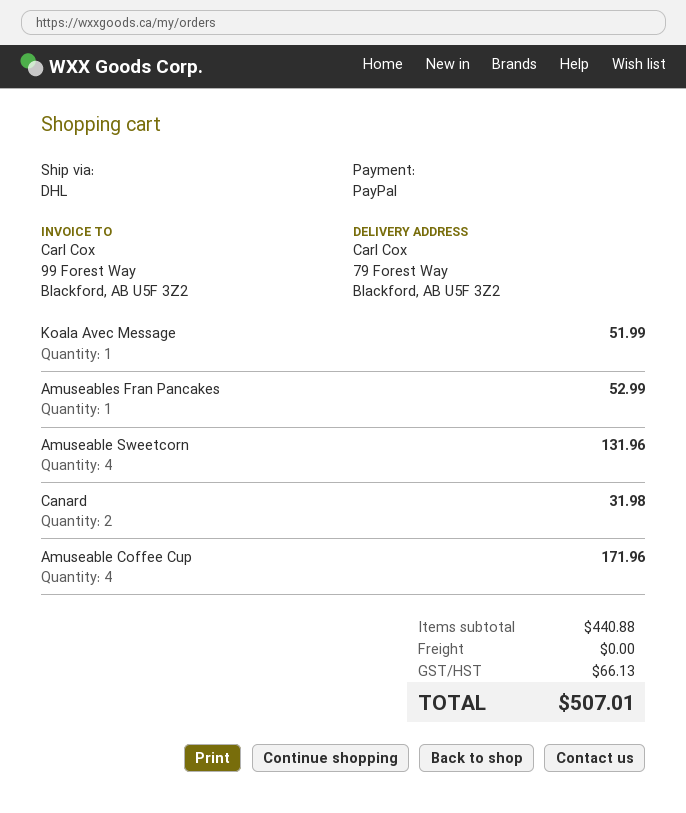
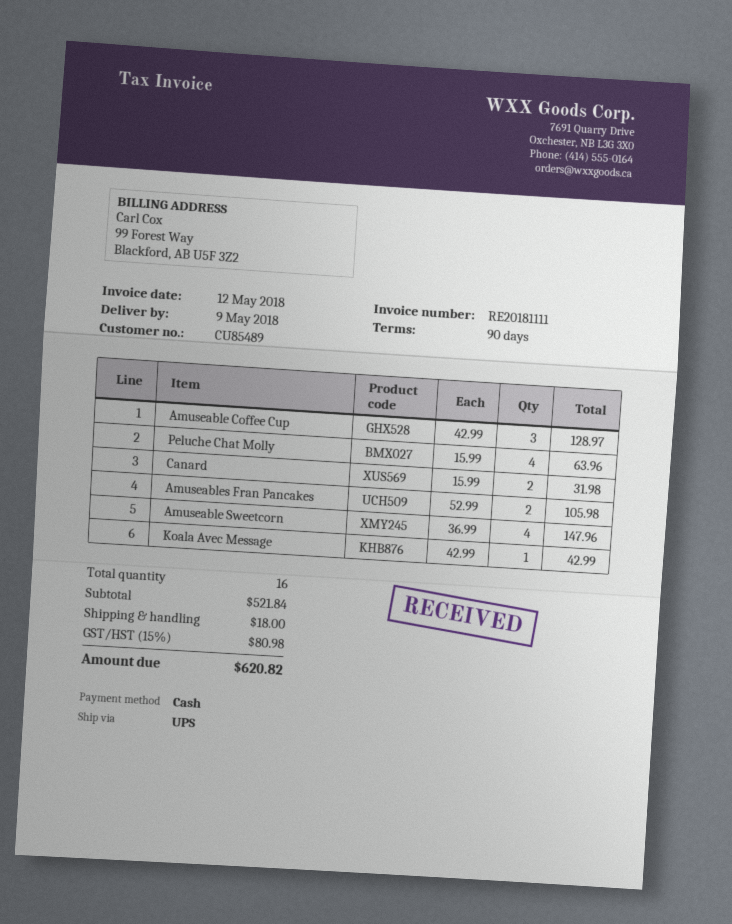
payment method: PayPal -> cash
shipping method: DHL -> UPS
Koala Avec Message: 1 for 51.99 -> 1 for 42.99
Amuseables Fran Pancakes: 1 for 52.99 -> 2 for 105.98
Amuseable Sweetcorn: 4 for 131.96 -> 4 for 147.96
Amuseable Coffee Cup: 4 for 171.96 -> 3 for 128.97
Peluche Chat Molly: none -> 4 for 63.96
subtotal: 440.88 -> 521.84
shipping: 0.00 -> 18.00
tax: 66.13 -> 80.98
total: 507.01 -> 620.82

